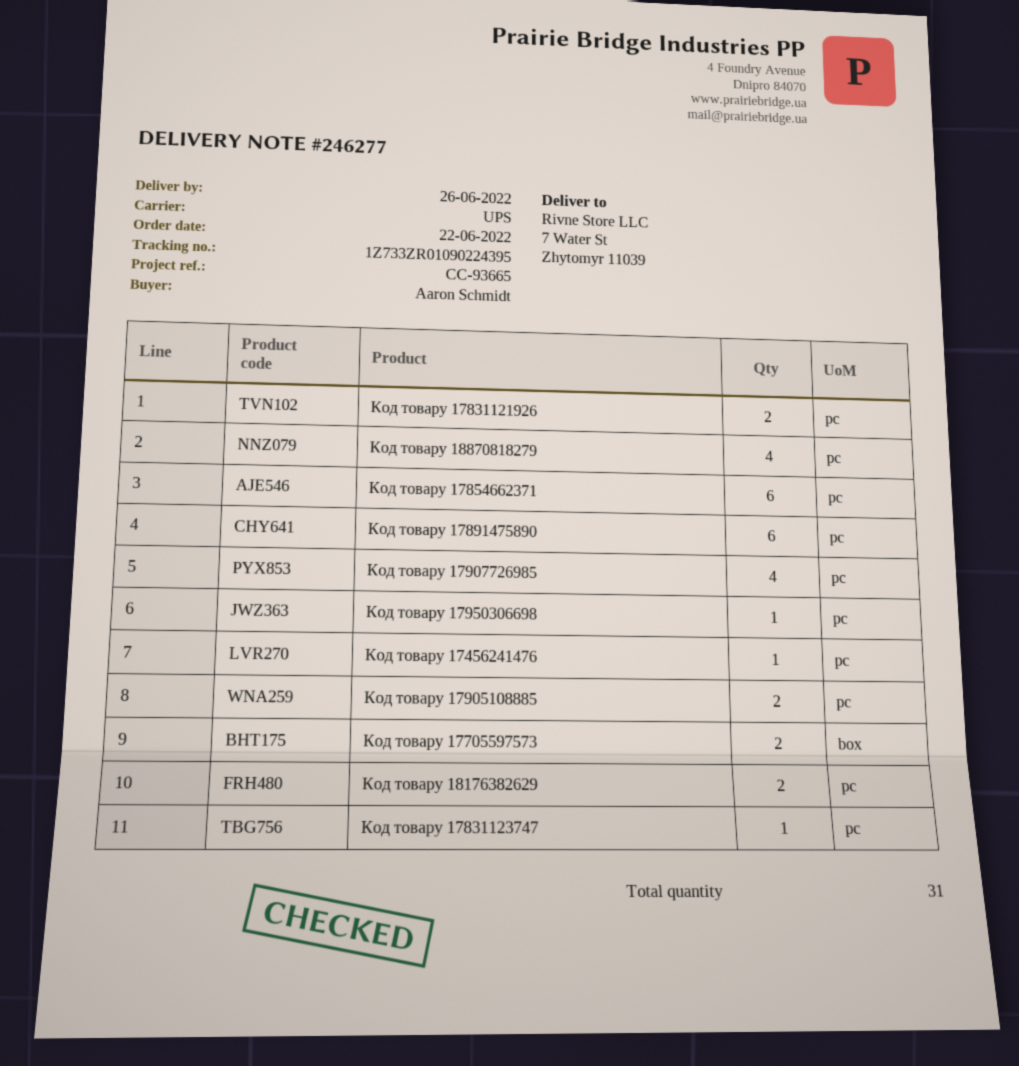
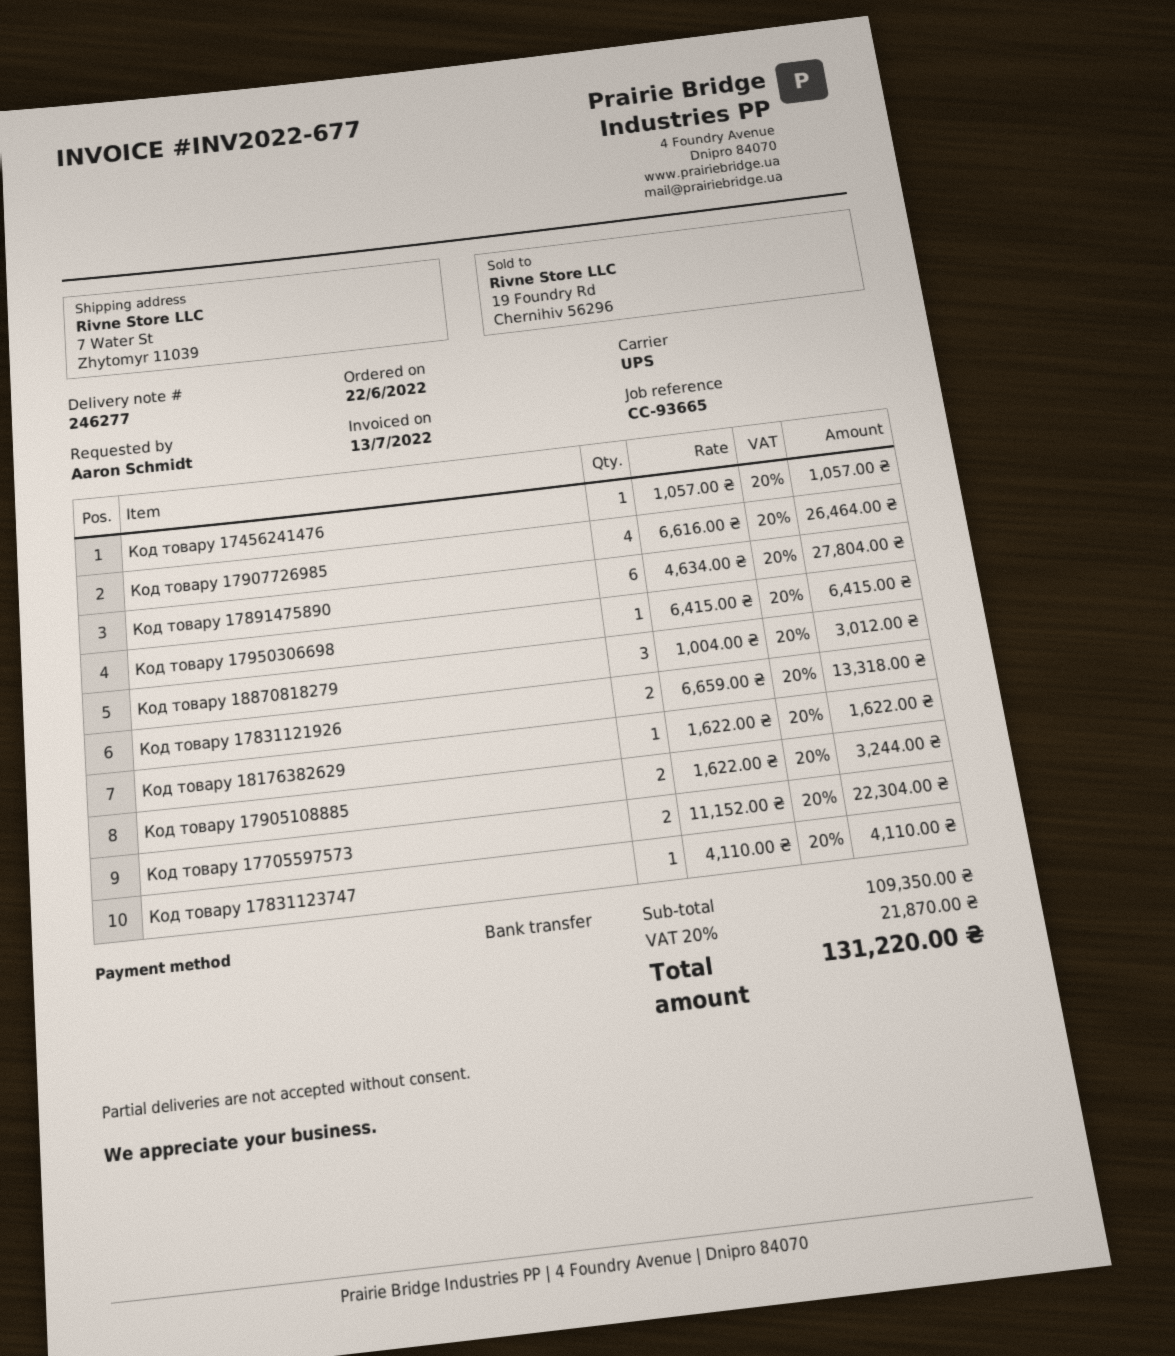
Код товару 18870818279: 4 -> 3
Код товару 17854662371: 6 -> none
Код товару 18176382629: 2 -> 1

